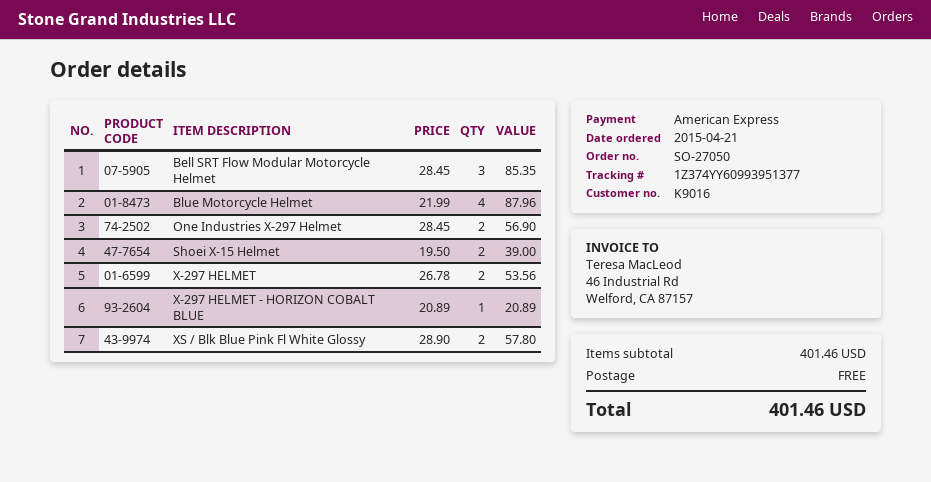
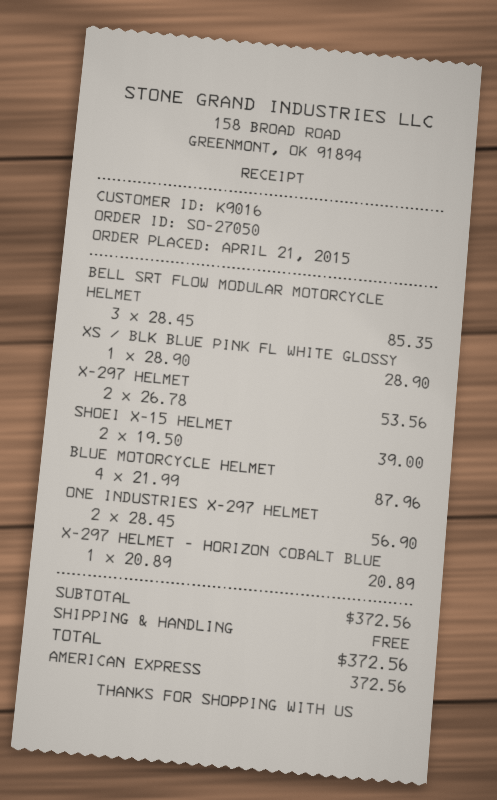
XS / Blk Blue Pink Fl White Glossy: 2 x 28.90 = 57.80 -> 1 x 28.90 = 28.90
subtotal: 401.46 -> 372.56
total: 401.46 -> 372.56

